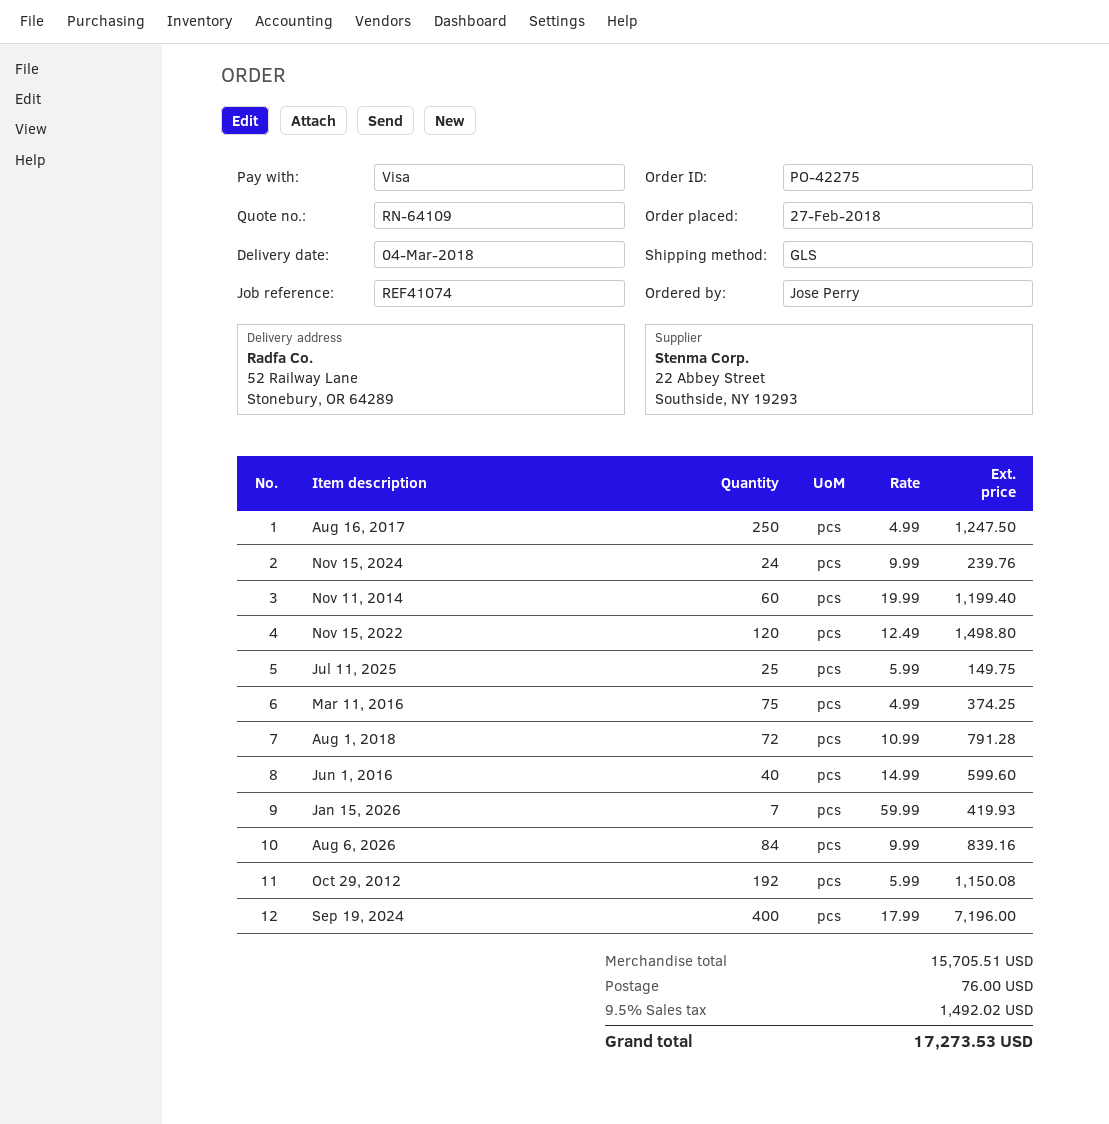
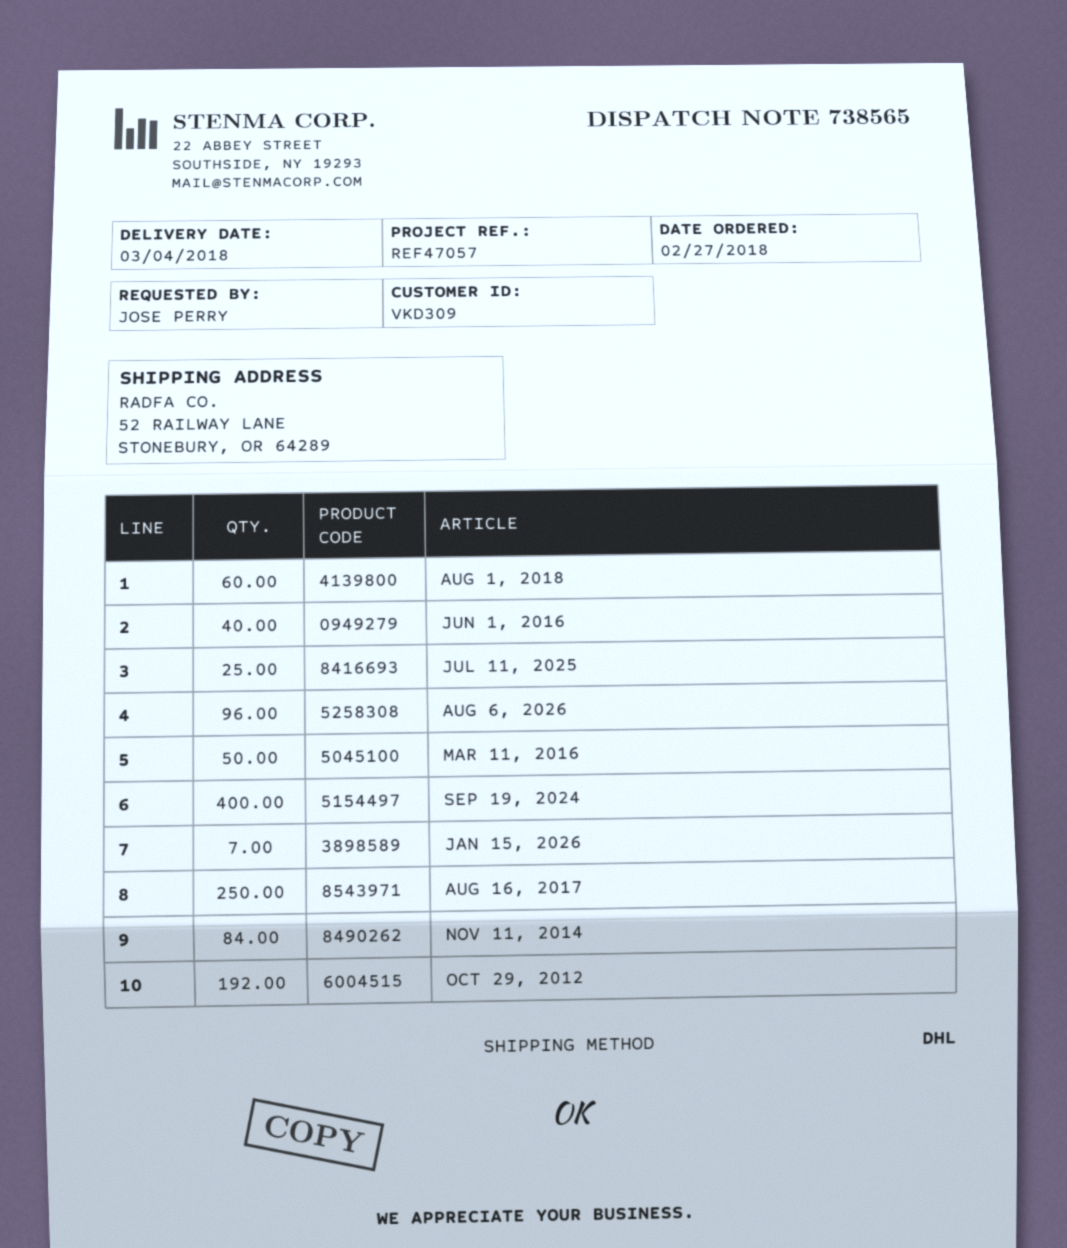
reference: REF41074 -> REF47057
shipping method: GLS -> DHL
Nov 15, 2024: 24 -> none
Nov 11, 2014: 60 -> 84
Nov 15, 2022: 120 -> none
Mar 11, 2016: 75 -> 50
Aug 1, 2018: 72 -> 60
Aug 6, 2026: 84 -> 96

